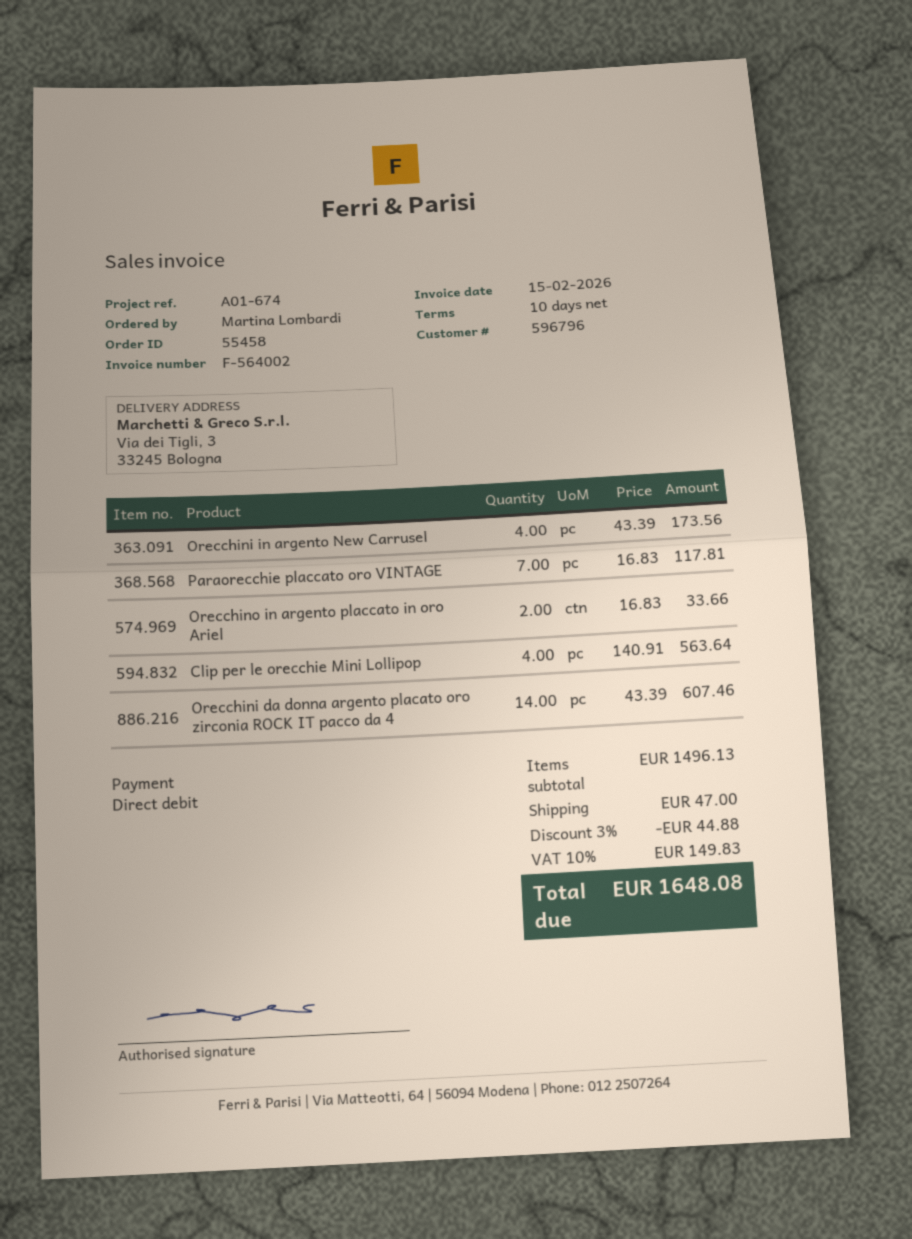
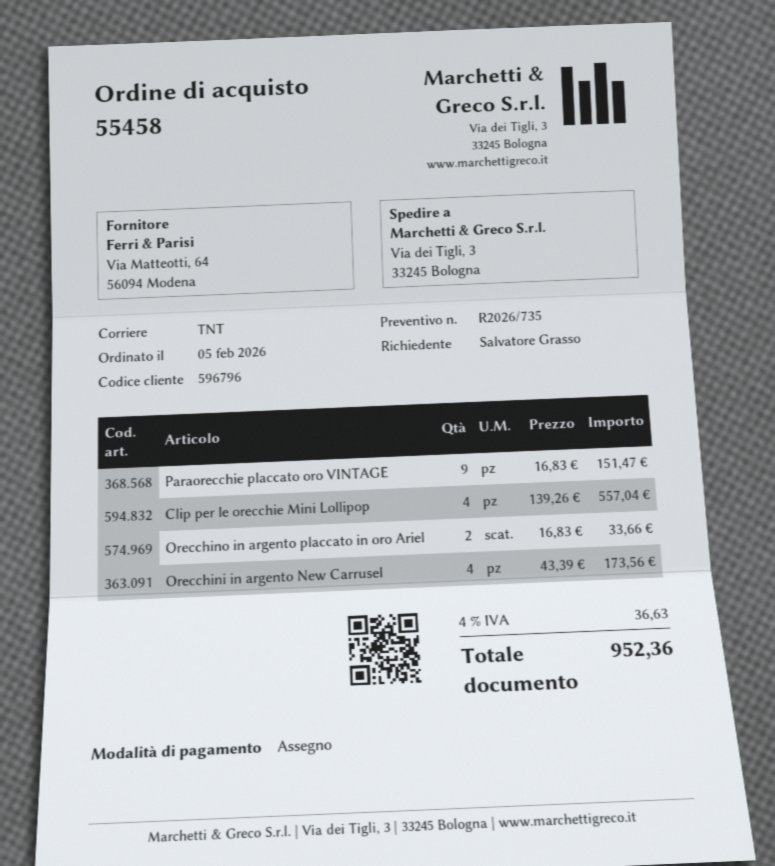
ordered by: Martina Lombardi -> Salvatore Grasso
payment method: direct debit -> cheque
Paraorecchie placcato oro VINTAGE: 7 x 16.83 = 117.81 -> 9 x 16.83 = 151.47
Clip per le orecchie Mini Lollipop: 4 x 140.91 = 563.64 -> 4 x 139.26 = 557.04
Orecchini da donna argento placato oro zirconia ROCK IT pacco da 4: 14 x 43.39 = 607.46 -> none
discount: 3% = 44.88 -> none
shipping: 47.00 -> none
tax: 10% = 149.83 -> 4% = 36.63
total: 1648.08 -> 952.36

